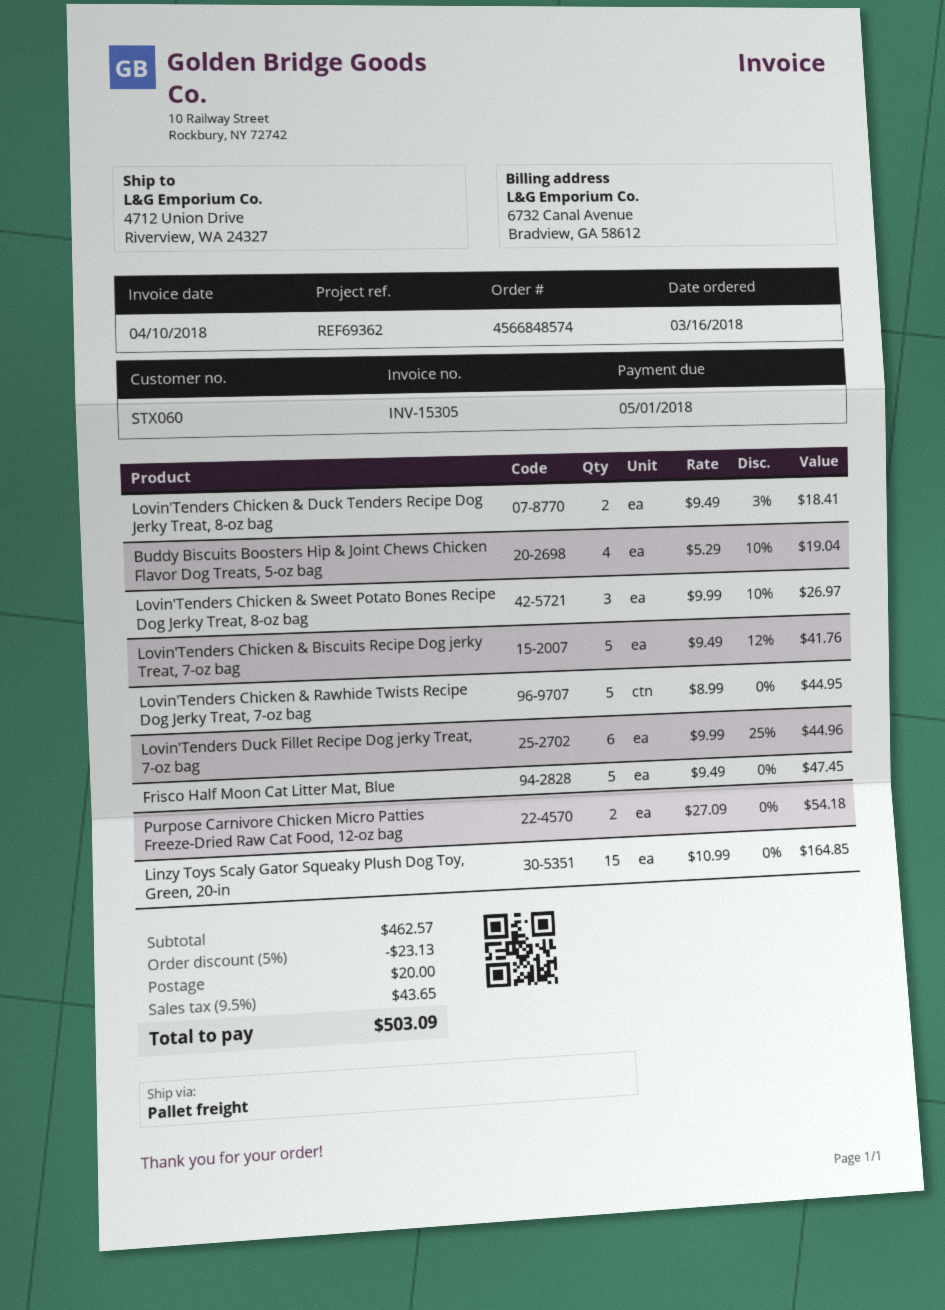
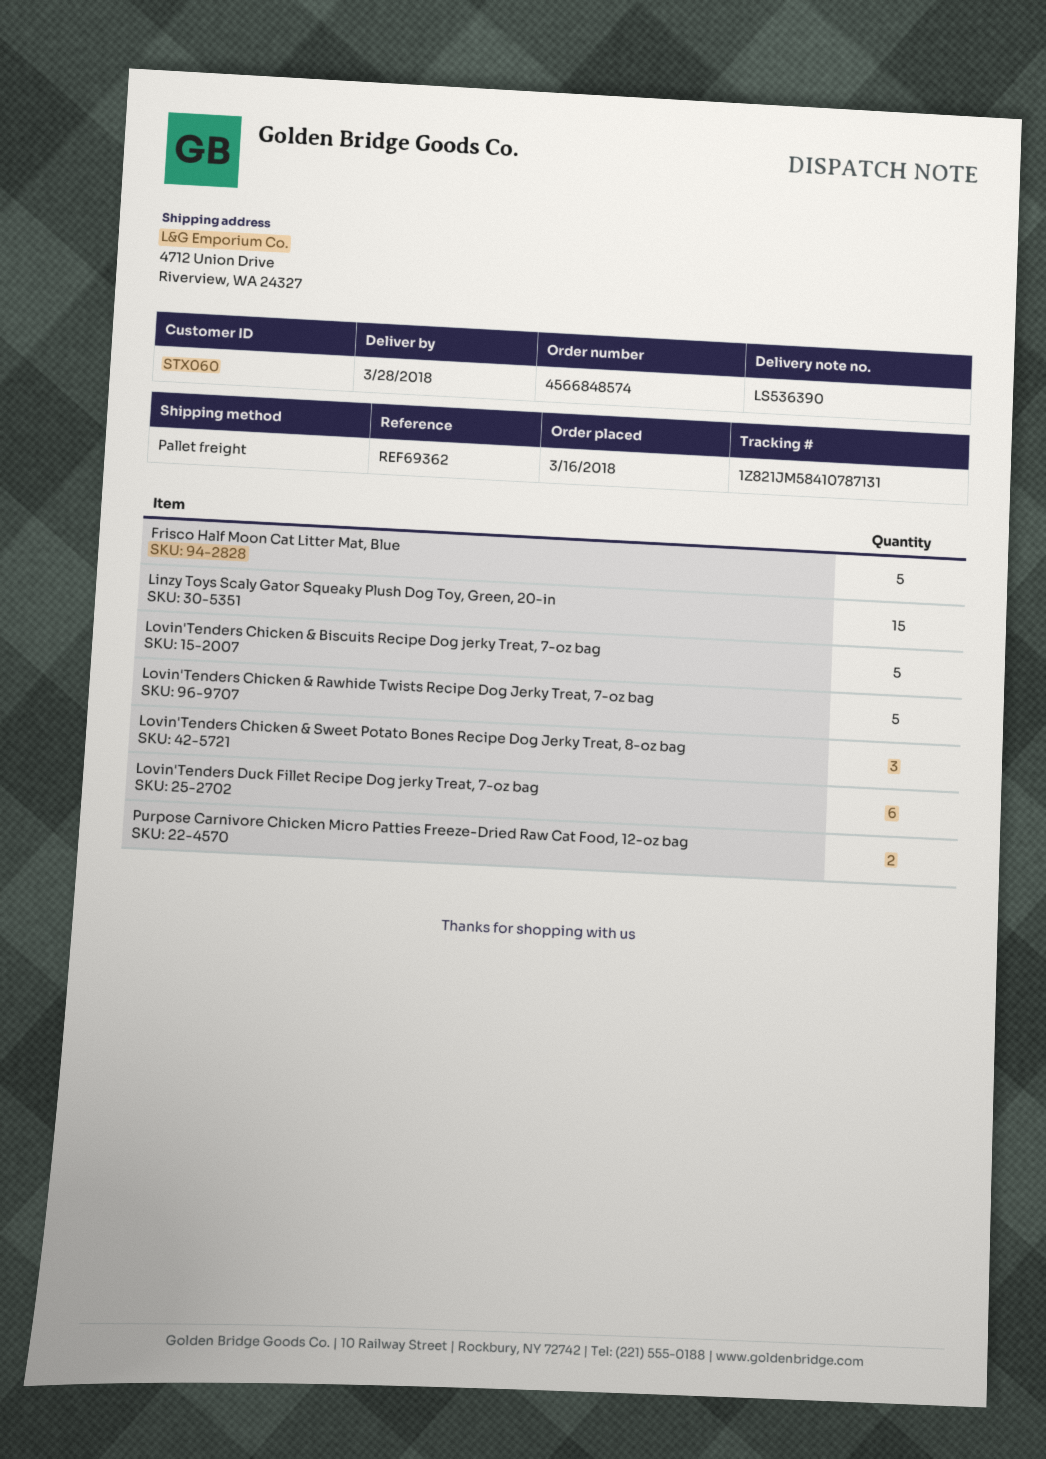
Lovin'Tenders Chicken & Duck Tenders Recipe Dog Jerky Treat, 8-oz bag: 2 -> none
Buddy Biscuits Boosters Hip & Joint Chews Chicken Flavor Dog Treats, 5-oz bag: 4 -> none

